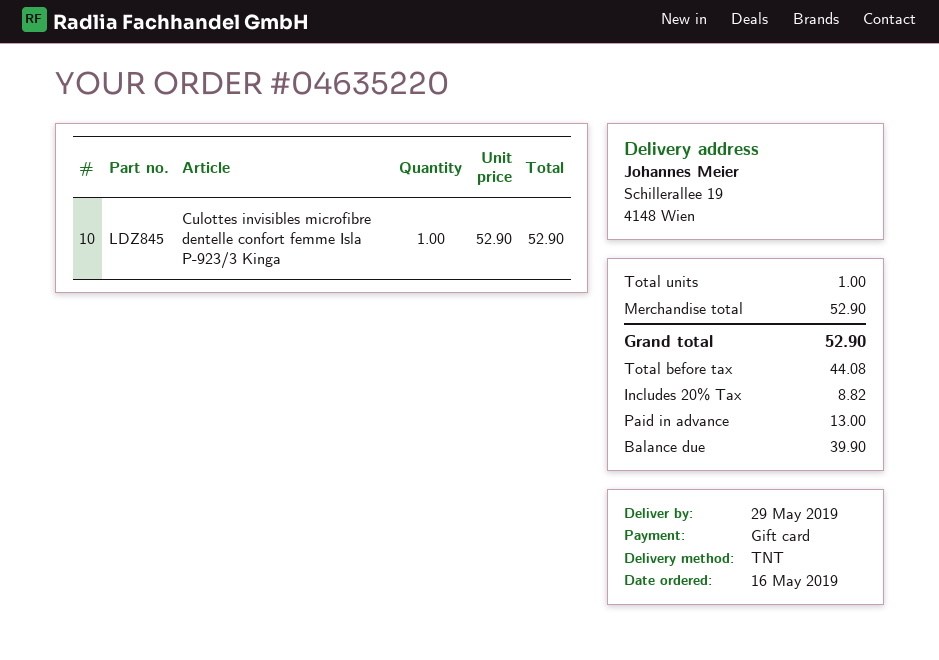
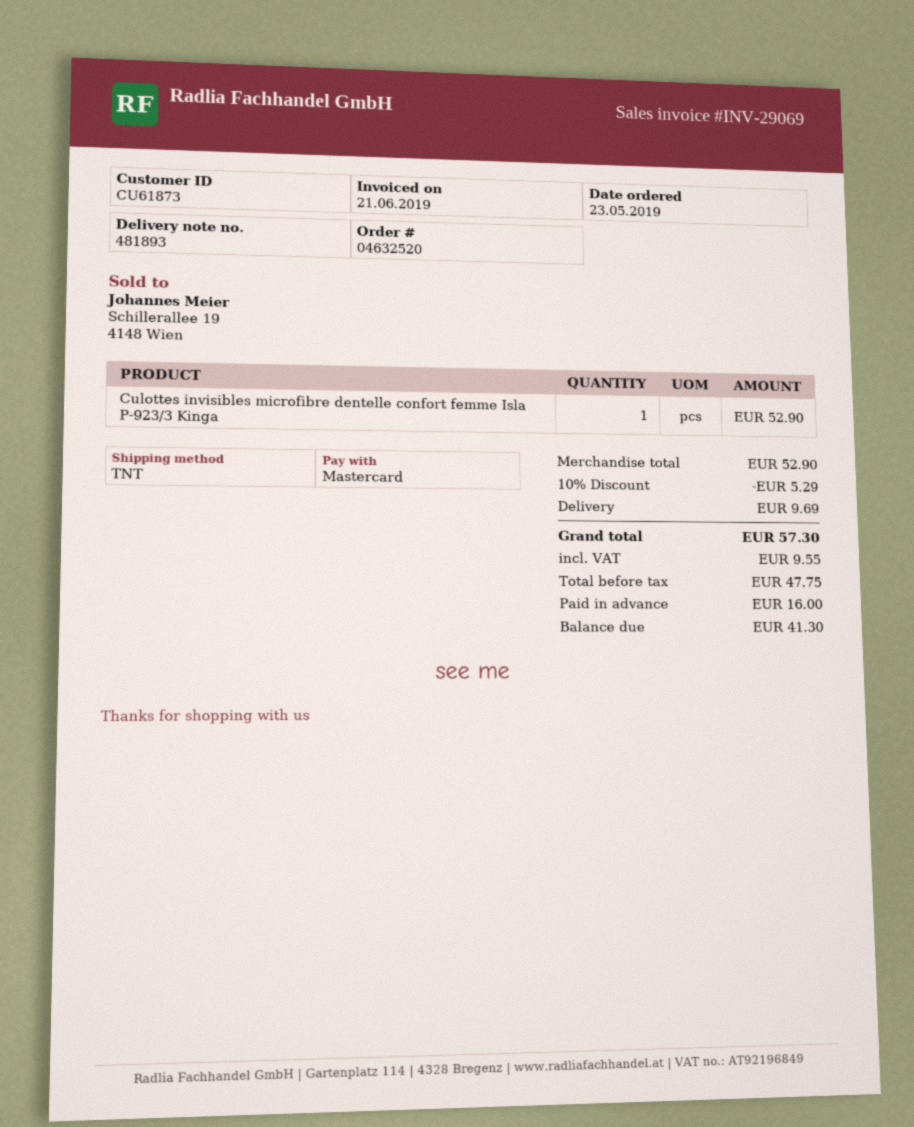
order number: 04635220 -> 04632520
order date: 2019-05-16 -> 2019-05-23
payment method: gift card -> Mastercard
discount: none -> 10% = 5.29
shipping: none -> 9.69
net: 44.08 -> 47.75
tax: 8.82 -> 9.55
total: 52.90 -> 57.30
deposit: 13.00 -> 16.00
balance: 39.90 -> 41.30

